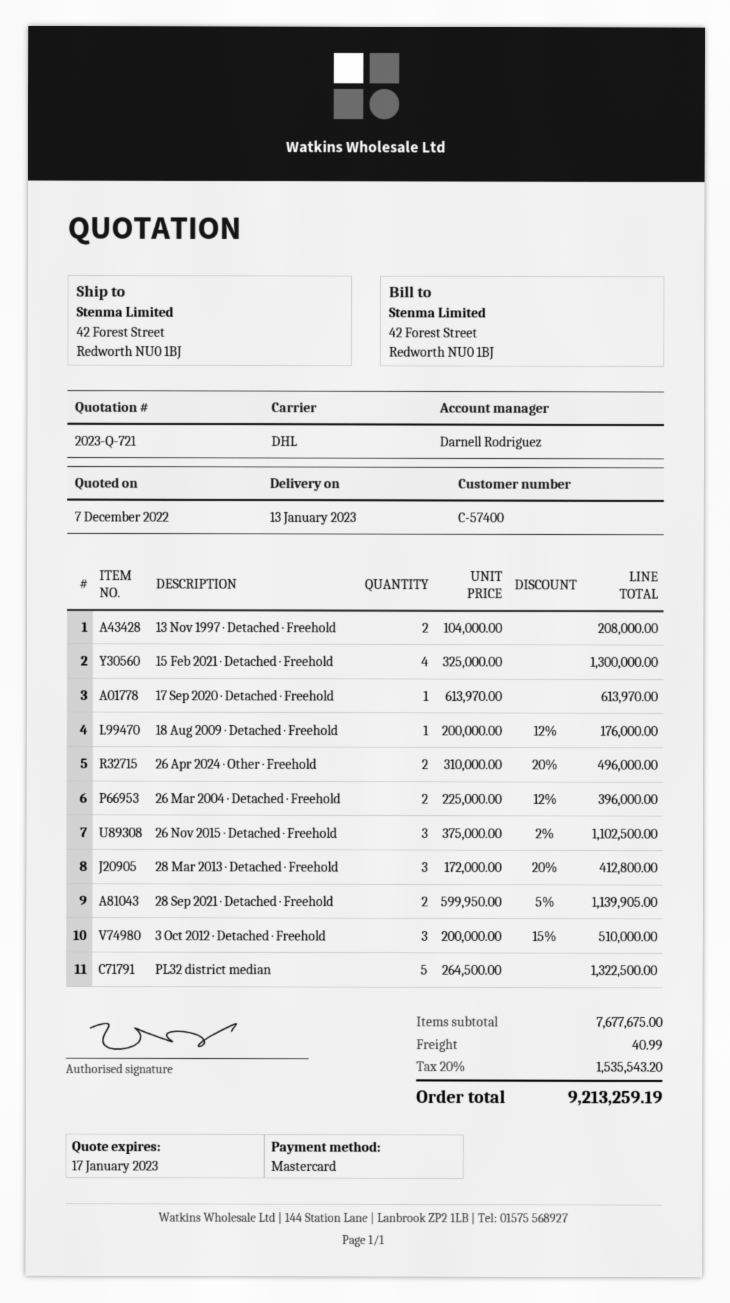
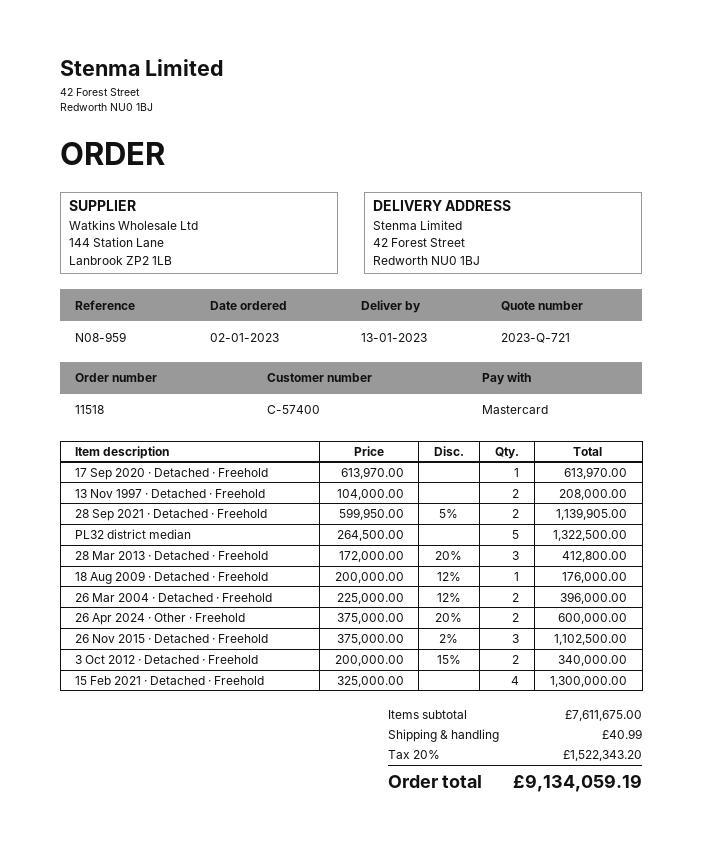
26 Apr 2024 · Other · Freehold: 2 x 310000.00 - 20% = 496000.00 -> 2 x 375000.00 - 20% = 600000.00
3 Oct 2012 · Detached · Freehold: 3 x 200000.00 - 15% = 510000.00 -> 2 x 200000.00 - 15% = 340000.00
subtotal: 7677675.00 -> 7611675.00
tax: 20% = 1535543.20 -> 20% = 1522343.20
total: 9213259.19 -> 9134059.19

